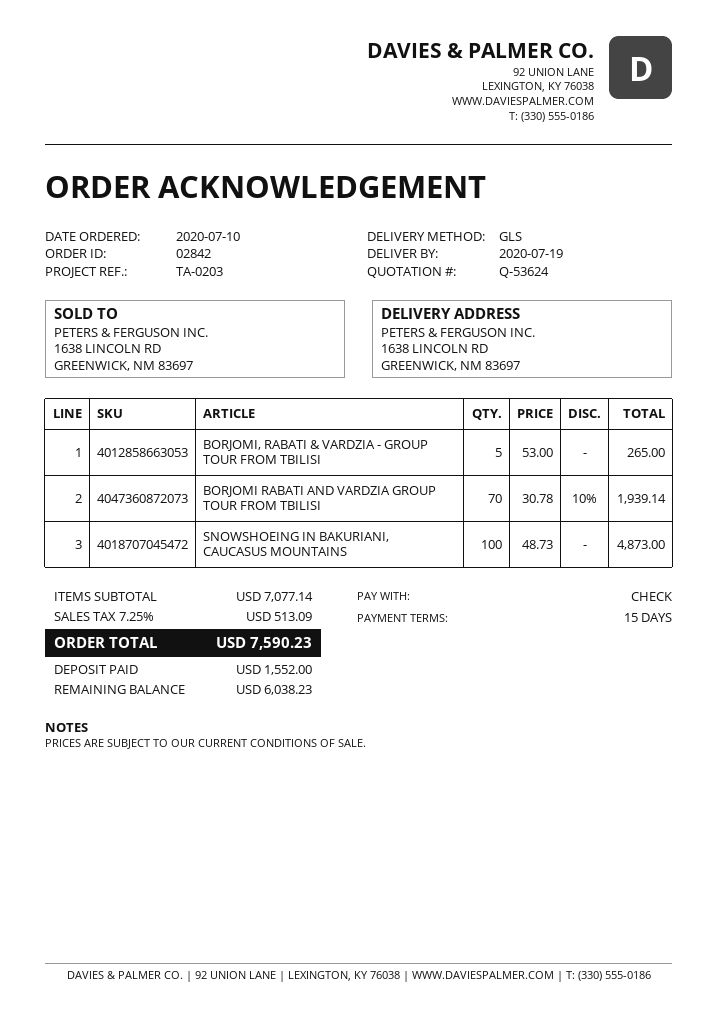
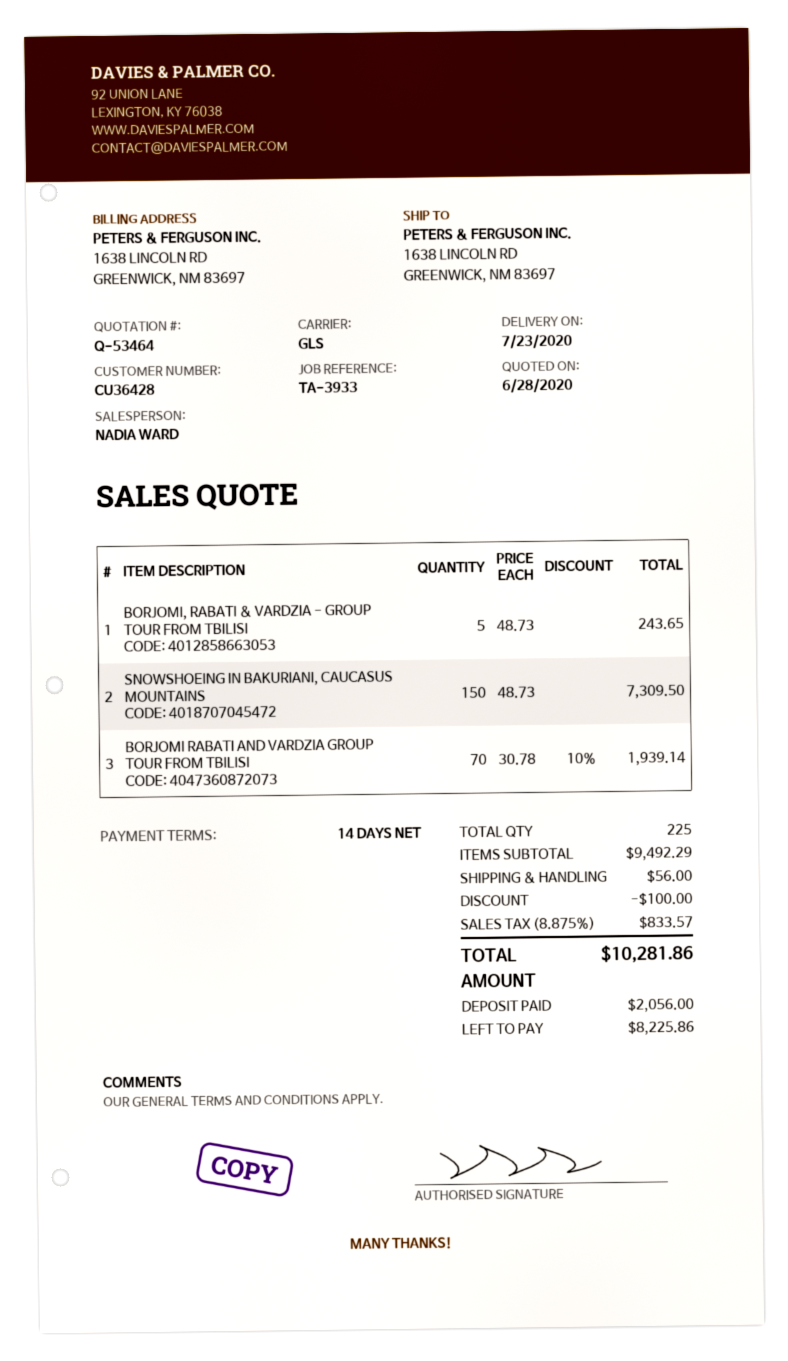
quote number: Q-53624 -> Q-53464
delivery date: 2020-07-19 -> 2020-07-23
payment terms: 15 days -> 14 days
reference: TA-0203 -> TA-3933
BORJOMI, RABATI & VARDZIA - GROUP TOUR FROM TBILISI: 5 x 53.00 = 265.00 -> 5 x 48.73 = 243.65
SNOWSHOEING IN BAKURIANI, CAUCASUS MOUNTAINS: 100 x 48.73 = 4873.00 -> 150 x 48.73 = 7309.50
subtotal: 7077.14 -> 9492.29
discount: none -> 100.00
shipping: none -> 56.00
tax: 7.25% = 513.09 -> 8.875% = 833.57
total: 7590.23 -> 10281.86
deposit: 1552.00 -> 2056.00
balance: 6038.23 -> 8225.86

